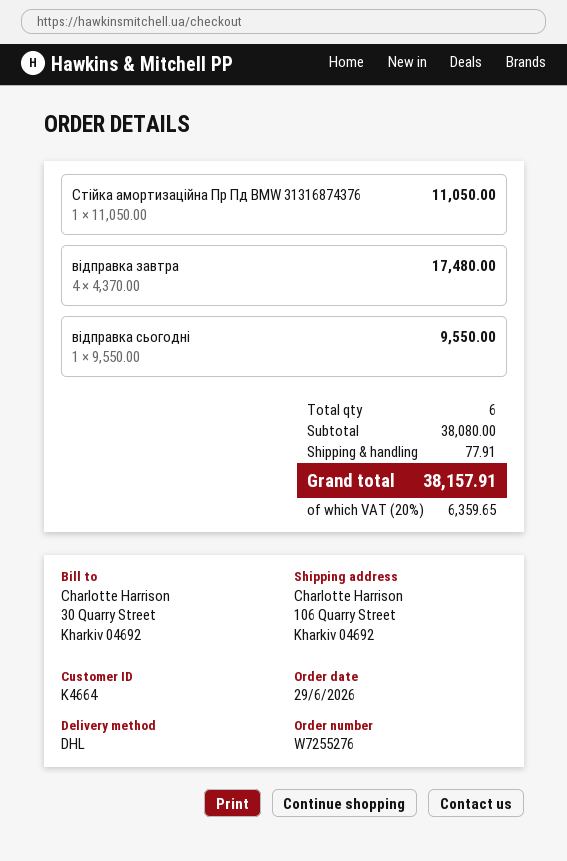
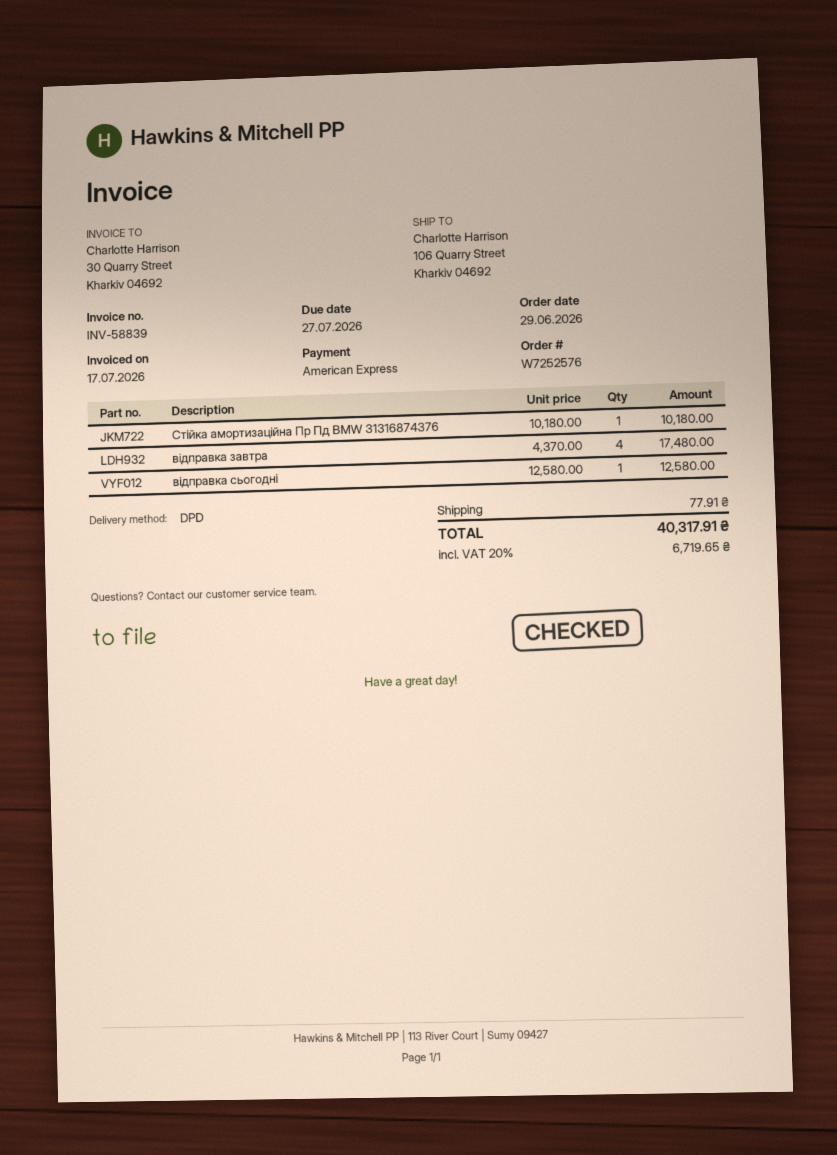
order number: W7255276 -> W7252576
shipping method: DHL -> DPD
Стійка амортизаційна Пр Пд BMW 31316874376: 1 x 11050.00 = 11050.00 -> 1 x 10180.00 = 10180.00
відправка сьогодні: 1 x 9550.00 = 9550.00 -> 1 x 12580.00 = 12580.00
tax: 20% = 6359.65 -> 20% = 6719.65
total: 38157.91 -> 40317.91

